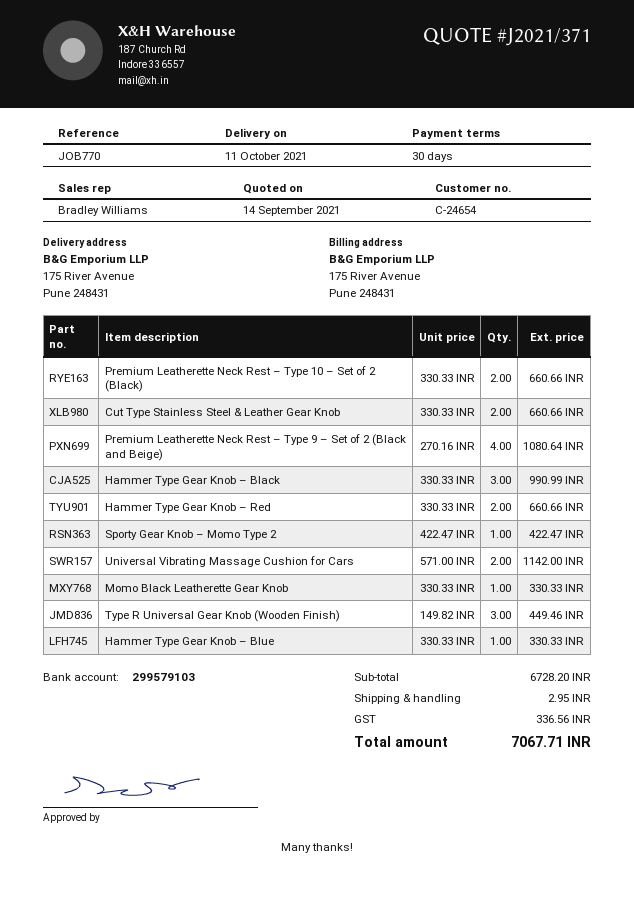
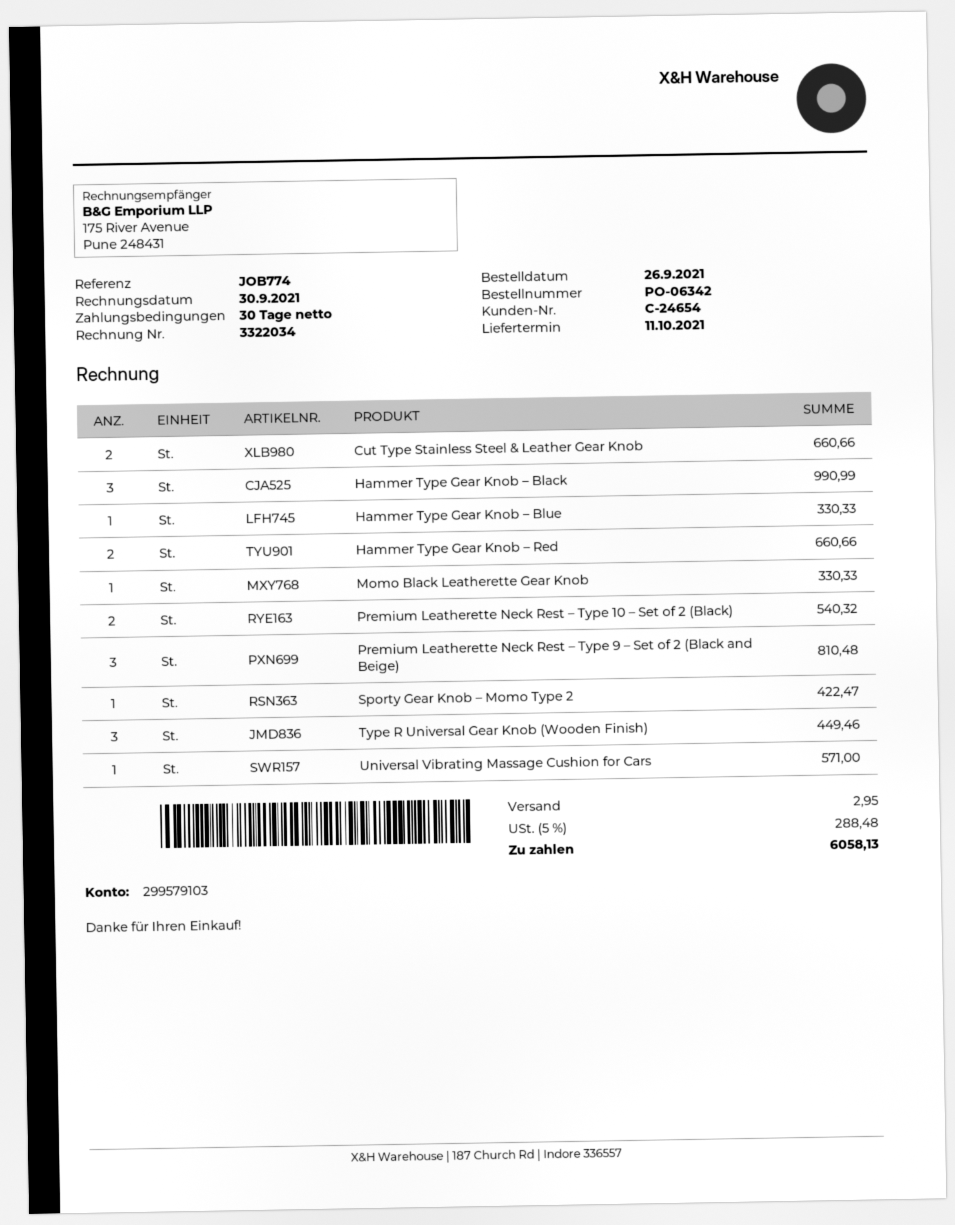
reference: JOB770 -> JOB774
Premium Leatherette Neck Rest – Type 10 – Set of 2 (Black): 2 for 660.66 -> 2 for 540.32
Premium Leatherette Neck Rest – Type 9 – Set of 2 (Black and Beige): 4 for 1080.64 -> 3 for 810.48
Universal Vibrating Massage Cushion for Cars: 2 for 1142.00 -> 1 for 571.00
tax: 336.56 -> 288.48
total: 7067.71 -> 6058.13

